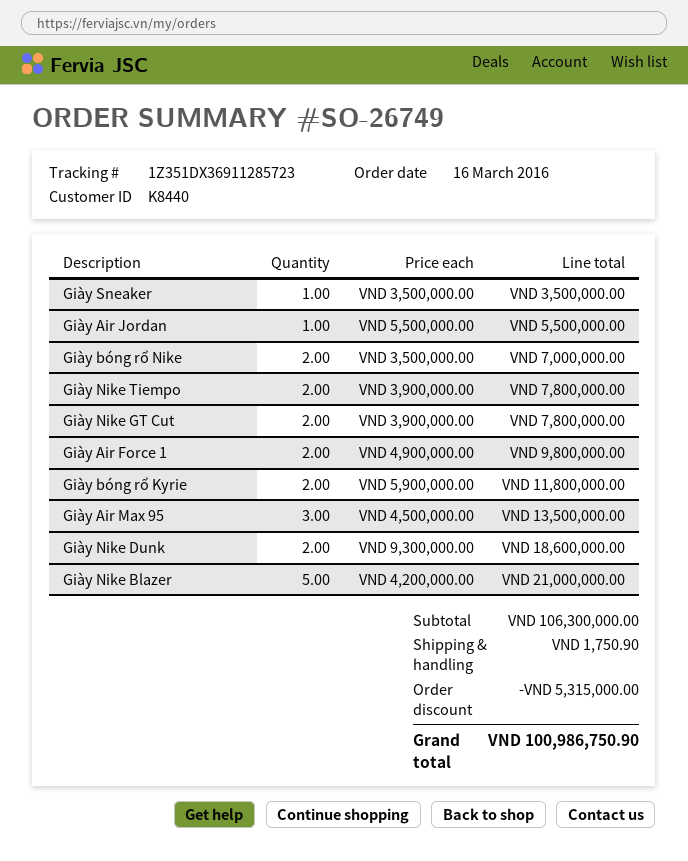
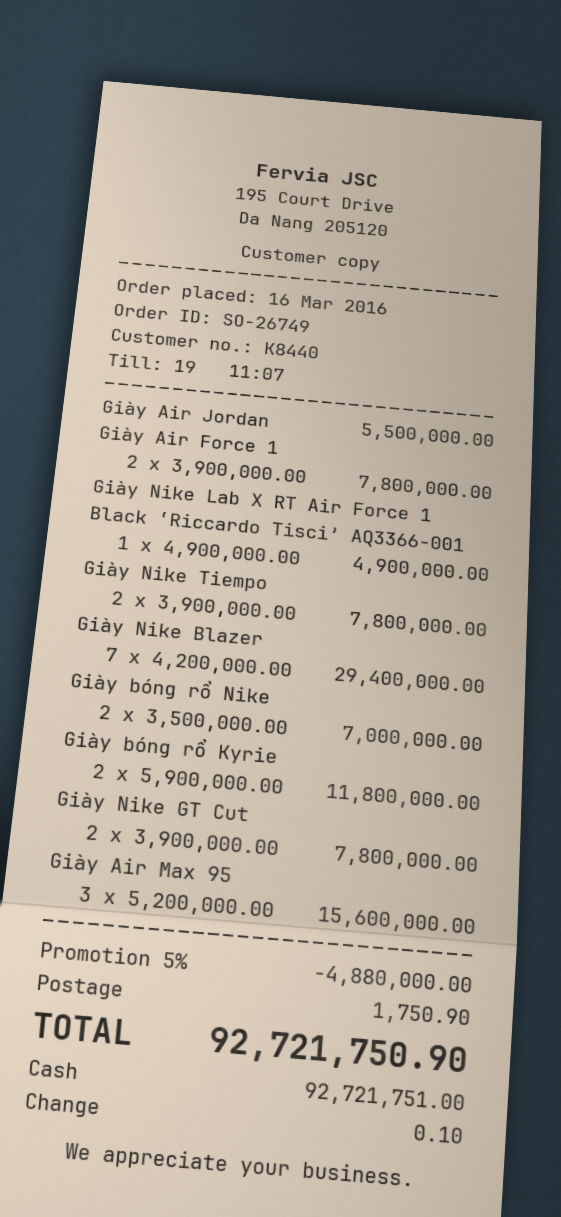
Giày Sneaker: 1 x 3500000.00 = 3500000.00 -> none
Giày Air Force 1: 2 x 4900000.00 = 9800000.00 -> 2 x 3900000.00 = 7800000.00
Giày Air Max 95: 3 x 4500000.00 = 13500000.00 -> 3 x 5200000.00 = 15600000.00
Giày Nike Dunk: 2 x 9300000.00 = 18600000.00 -> none
Giày Nike Blazer: 5 x 4200000.00 = 21000000.00 -> 7 x 4200000.00 = 29400000.00
Giày Nike Lab X RT Air Force 1 Black ‘Riccardo Tisci’ AQ3366-001: none -> 1 x 4900000.00 = 4900000.00
discount: 5315000.00 -> 4880000.00
total: 100986750.90 -> 92721750.90

